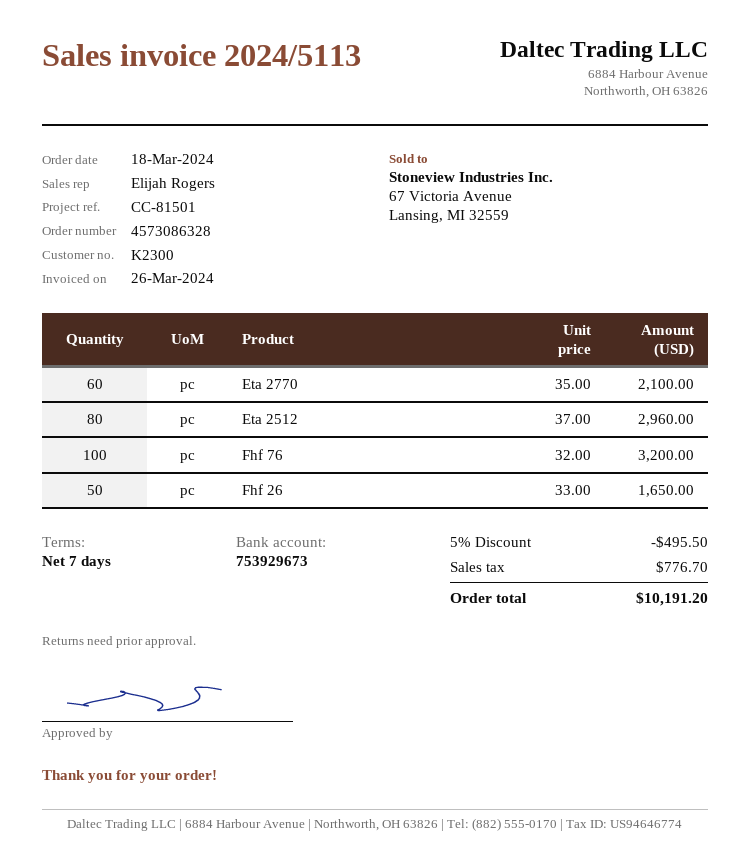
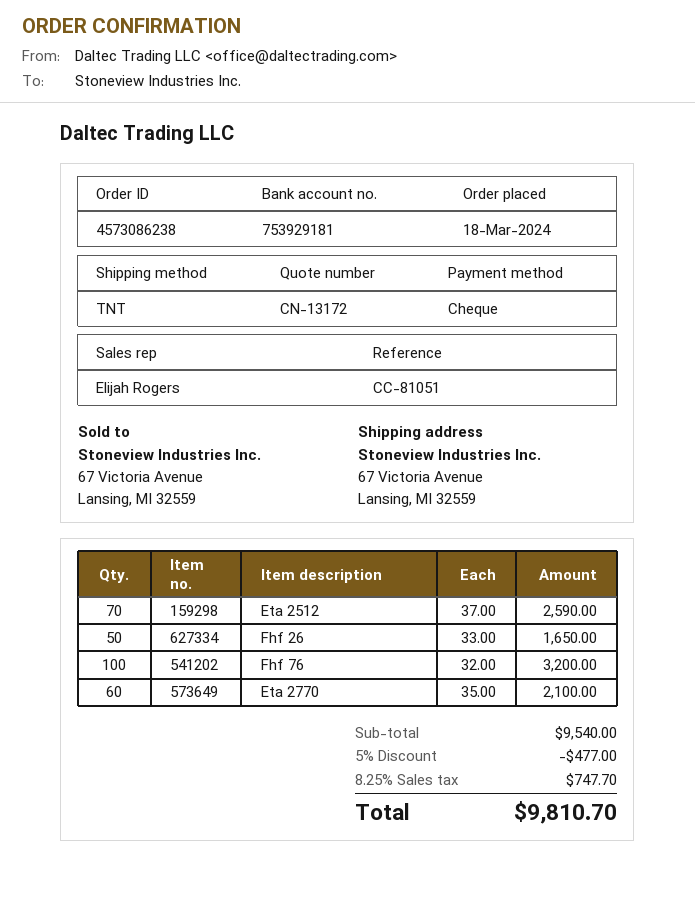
order number: 4573086328 -> 4573086238
reference: CC-81501 -> CC-81051
bank account: 753929673 -> 753929181
Eta 2512: 80 x 37.00 = 2960.00 -> 70 x 37.00 = 2590.00
discount: 5% = 495.50 -> 5% = 477.00
tax: 776.70 -> 747.70
total: 10191.20 -> 9810.70

